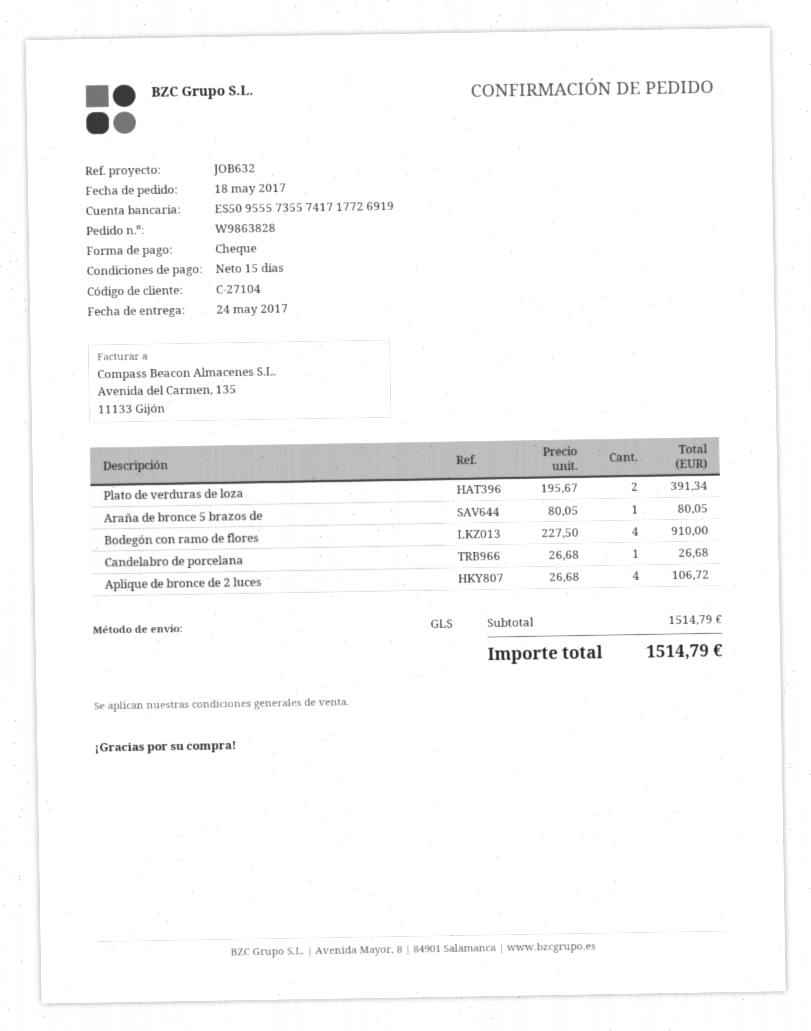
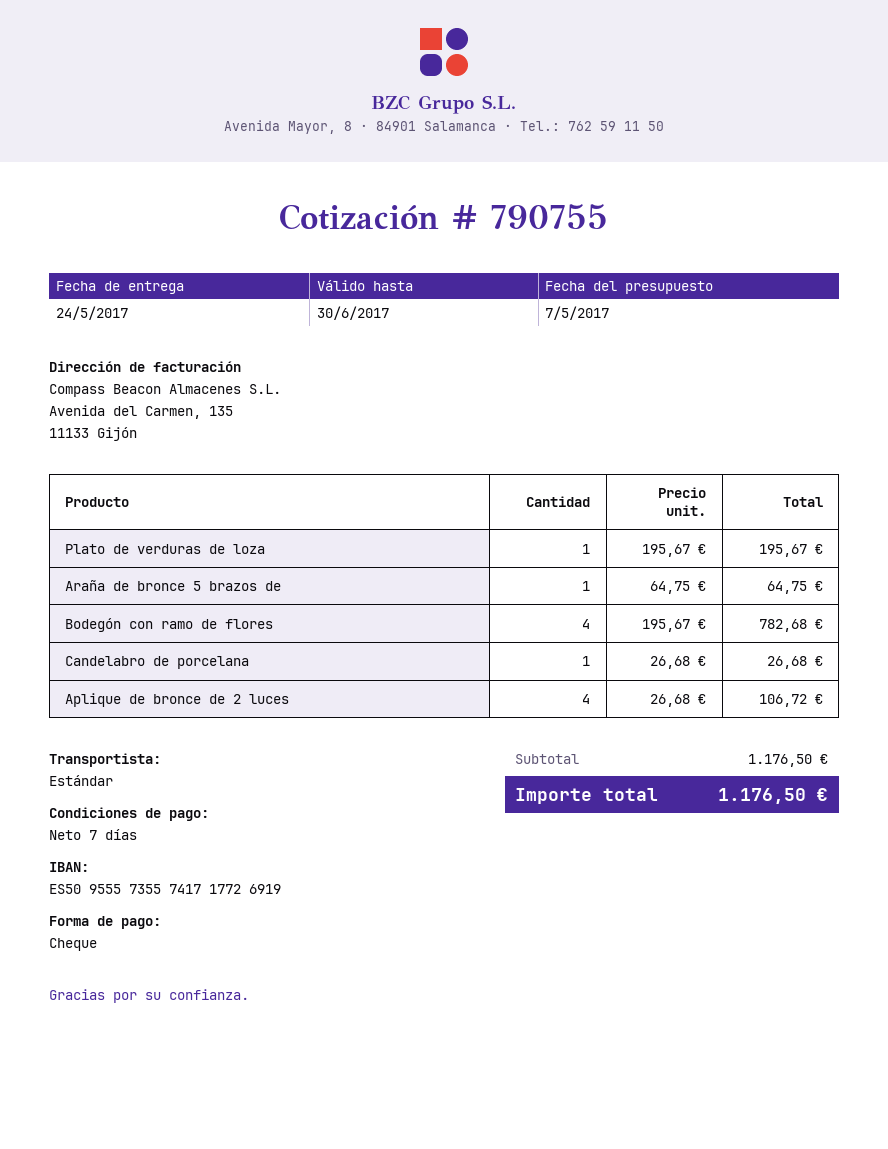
payment terms: 15 days -> 7 days
shipping method: GLS -> standard
Plato de verduras de loza: 2 x 195.67 = 391.34 -> 1 x 195.67 = 195.67
Araña de bronce 5 brazos de: 1 x 80.05 = 80.05 -> 1 x 64.75 = 64.75
Bodegón con ramo de flores: 4 x 227.50 = 910.00 -> 4 x 195.67 = 782.68
subtotal: 1514.79 -> 1176.50
total: 1514.79 -> 1176.50

